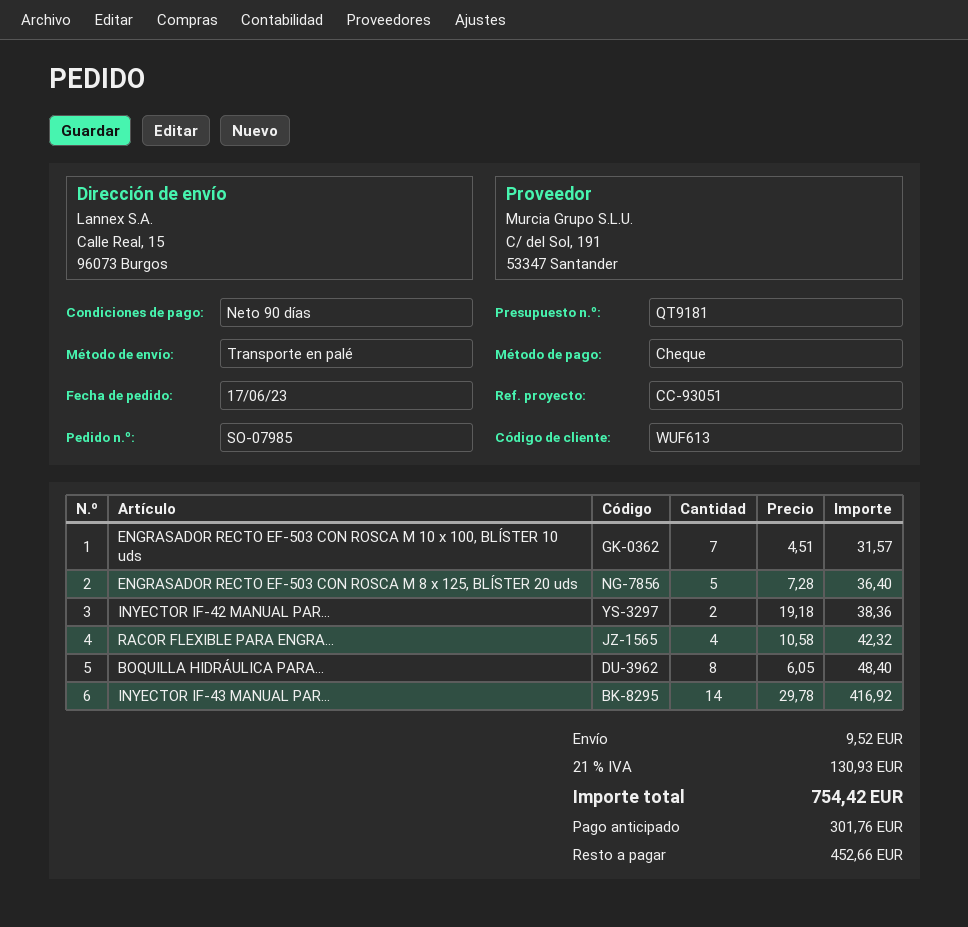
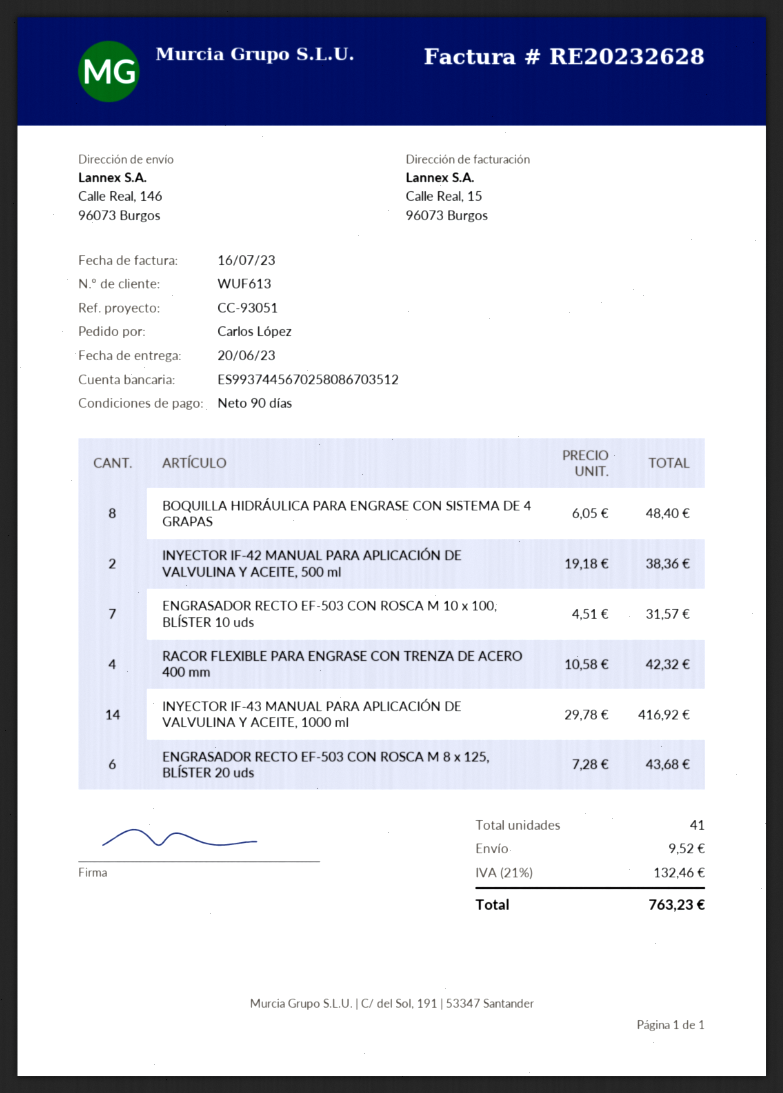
ship to: Calle Real, 15, 96073 Burgos -> Calle Real, 146, 96073 Burgos
ENGRASADOR RECTO EF-503 CON ROSCA M 8 x 125, BLÍSTER 20 uds: 5 x 7.28 = 36.40 -> 6 x 7.28 = 43.68
tax: 21% = 130.93 -> 21% = 132.46
total: 754.42 -> 763.23

